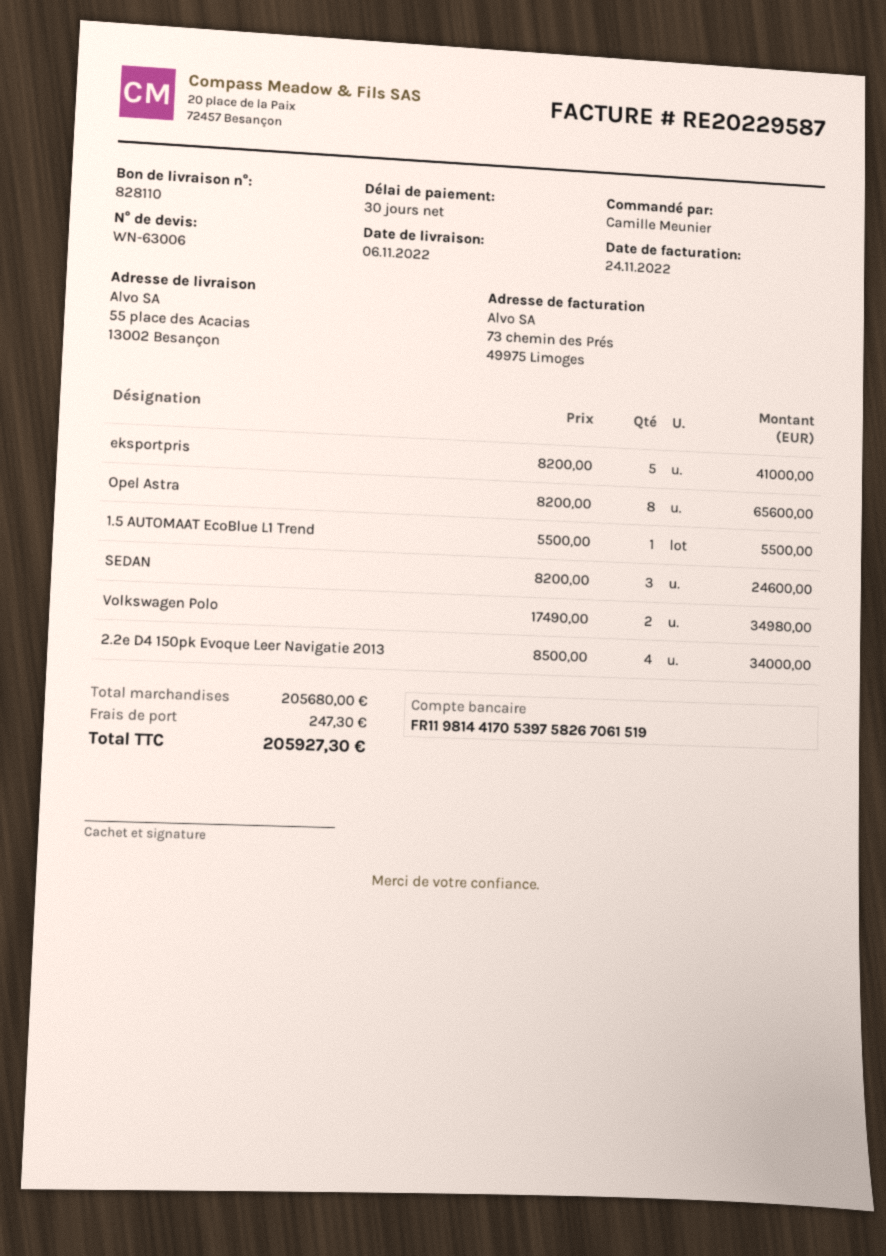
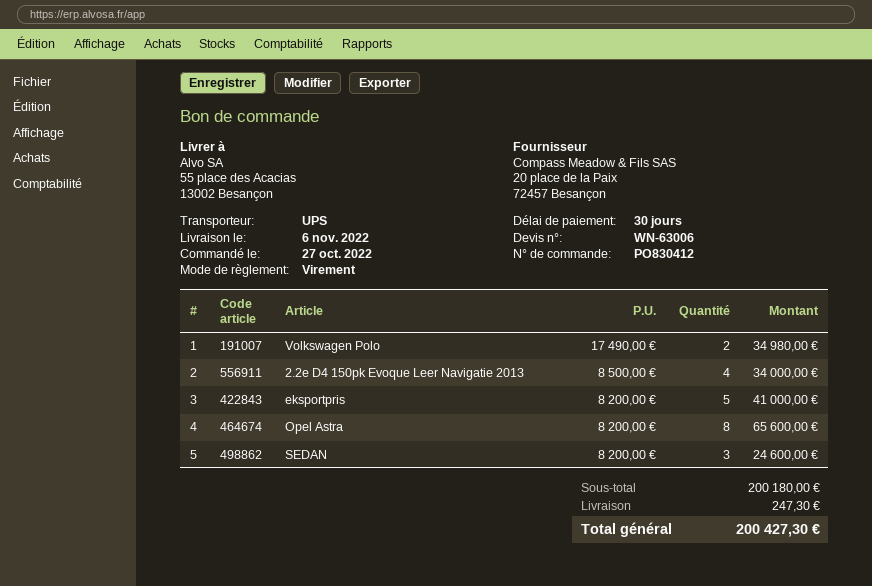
1.5 AUTOMAAT EcoBlue L1 Trend: 1 x 5500.00 = 5500.00 -> none
subtotal: 205680.00 -> 200180.00
total: 205927.30 -> 200427.30

